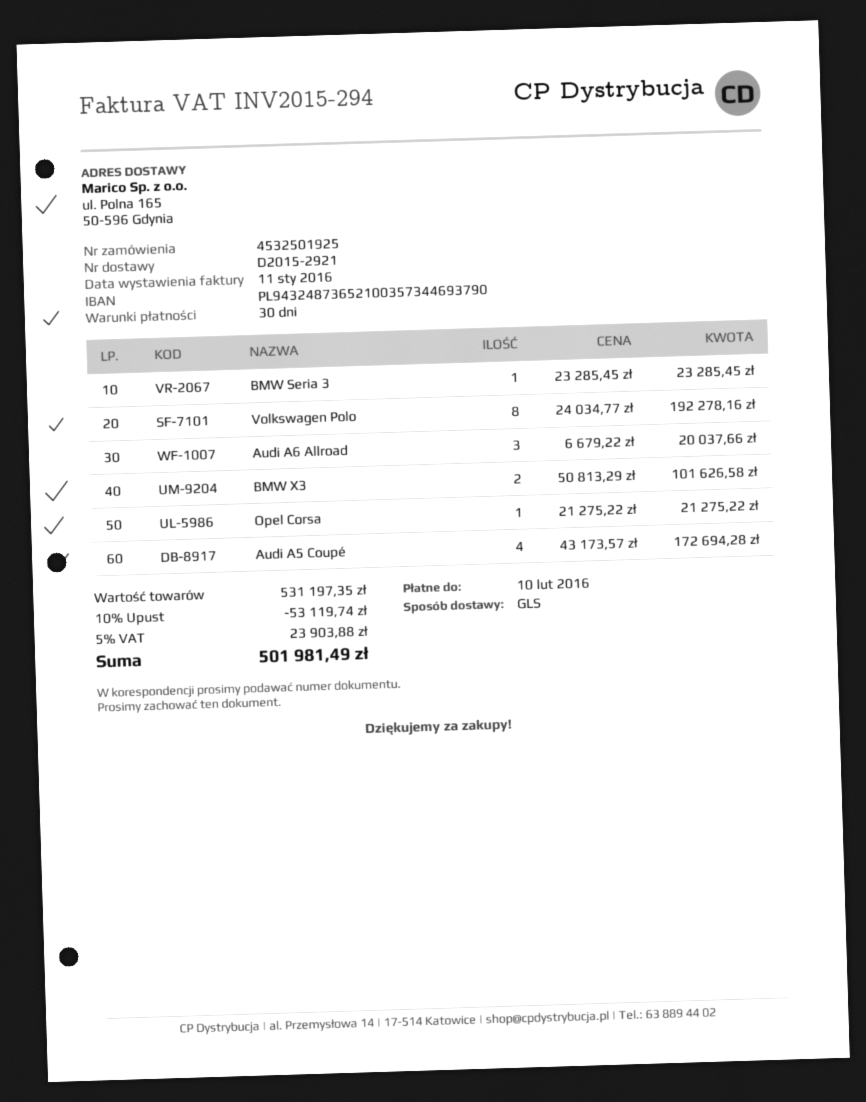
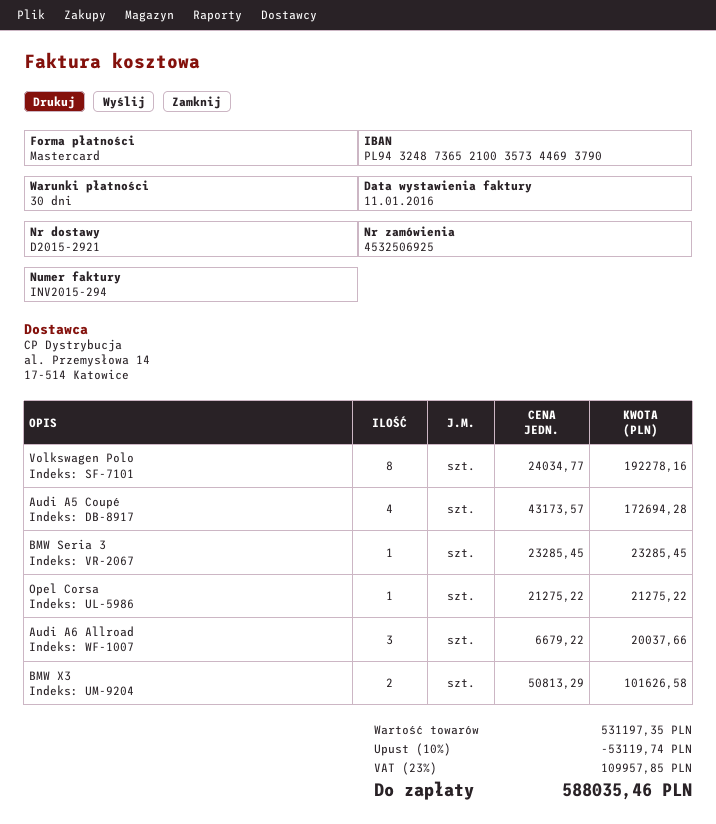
order number: 4532501925 -> 4532506925
tax: 5% = 23903.88 -> 23% = 109957.85
total: 501981.49 -> 588035.46

